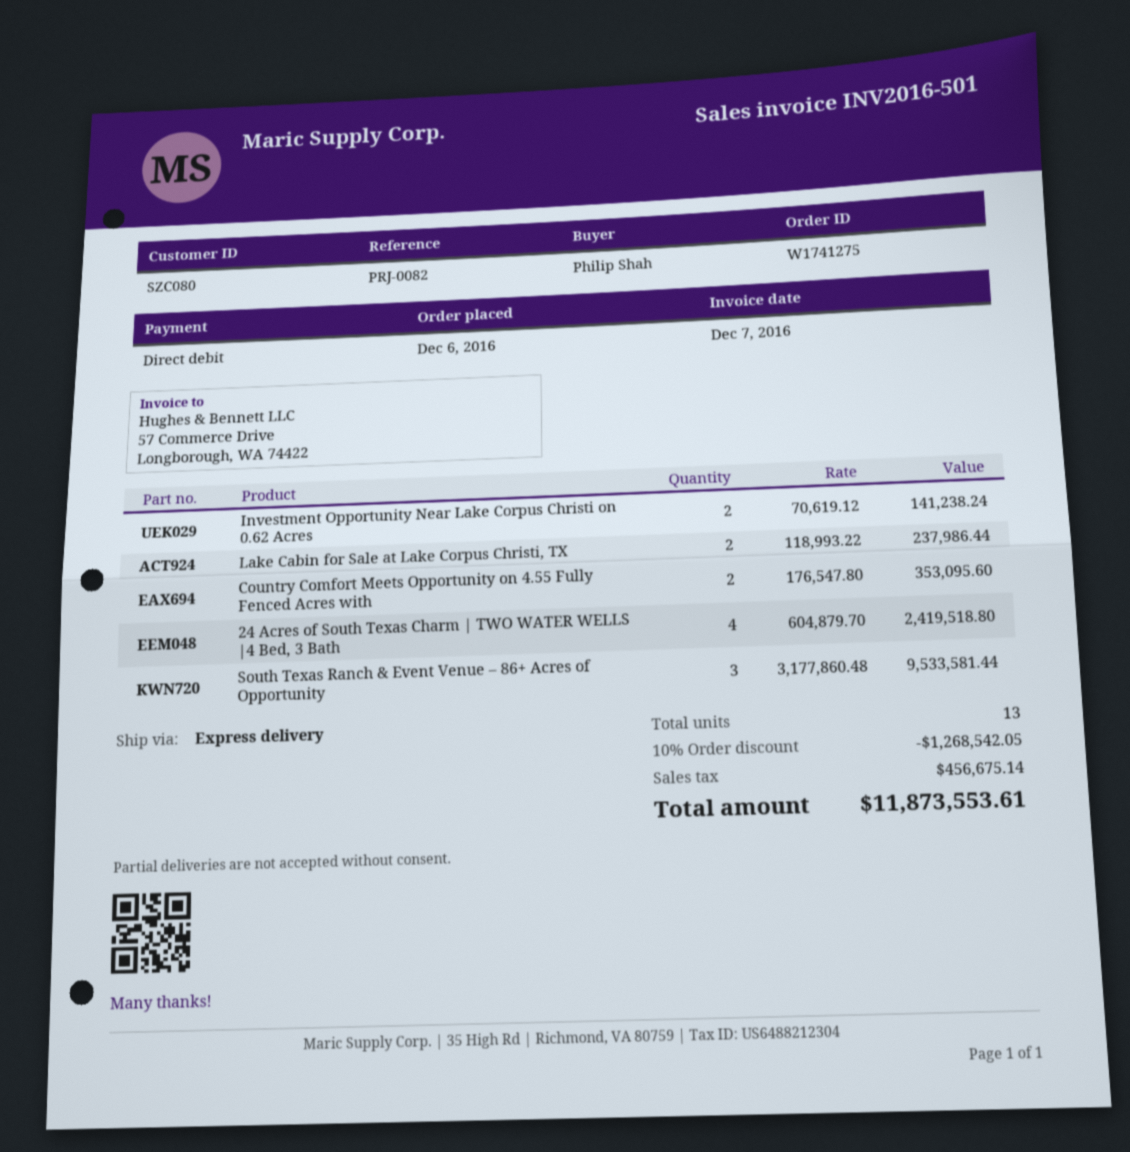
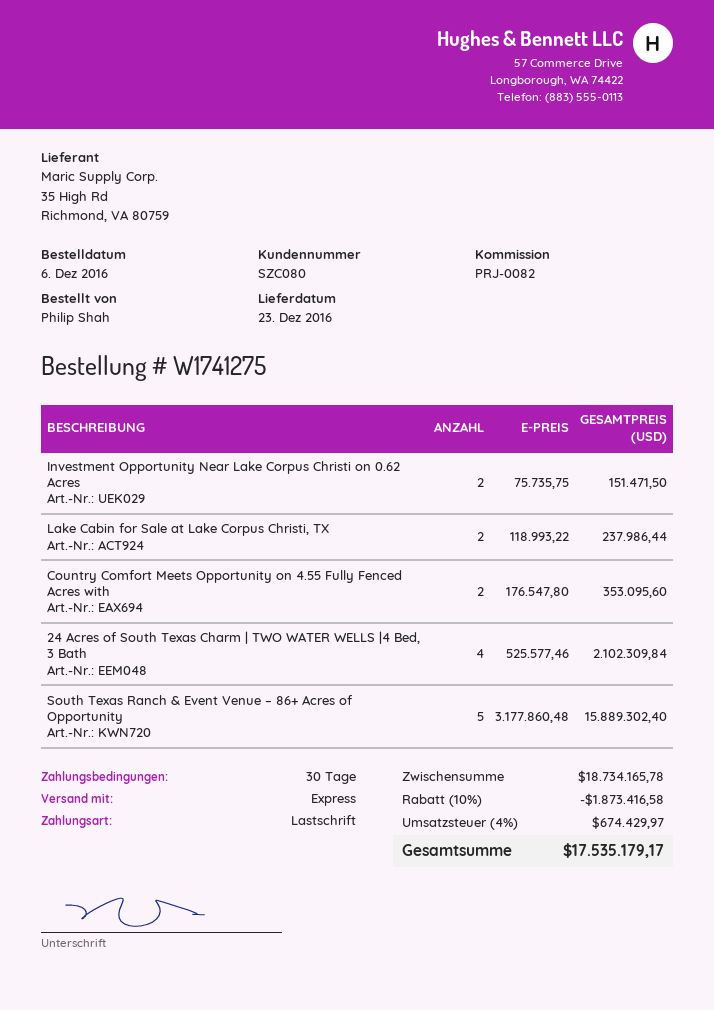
Investment Opportunity Near Lake Corpus Christi on 0.62 Acres: 2 x 70619.12 = 141238.24 -> 2 x 75735.75 = 151471.50
24 Acres of South Texas Charm | TWO WATER WELLS |4 Bed, 3 Bath: 4 x 604879.70 = 2419518.80 -> 4 x 525577.46 = 2102309.84
South Texas Ranch & Event Venue – 86+ Acres of Opportunity: 3 x 3177860.48 = 9533581.44 -> 5 x 3177860.48 = 15889302.40
discount: 10% = 1268542.05 -> 10% = 1873416.58
tax: 456675.14 -> 674429.97
total: 11873553.61 -> 17535179.17

